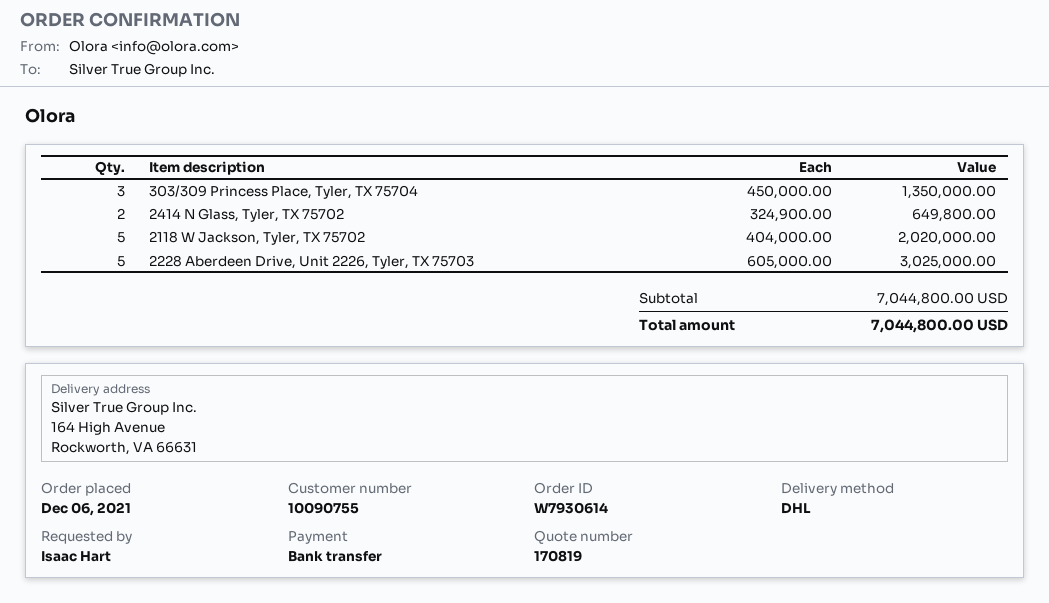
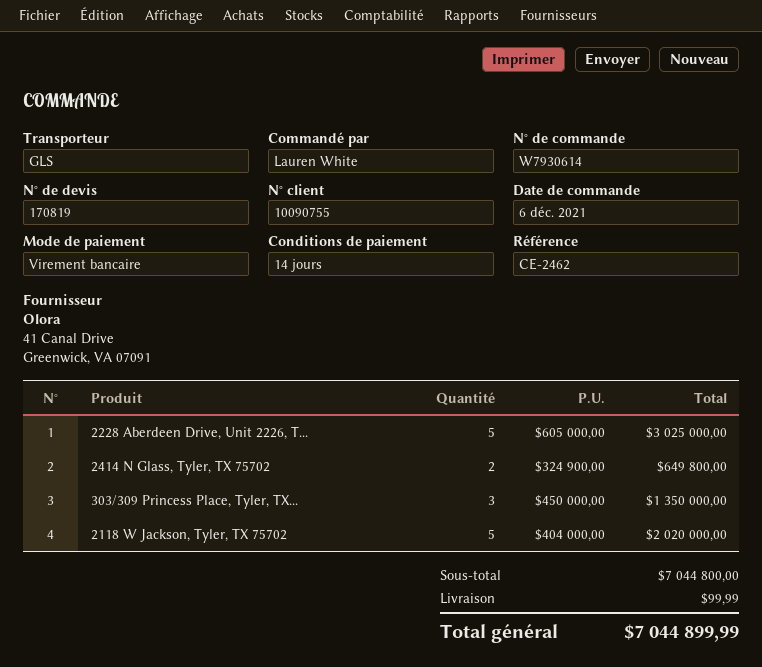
ordered by: Isaac Hart -> Lauren White
shipping method: DHL -> GLS
shipping: none -> 99.99
total: 7044800.00 -> 7044899.99

